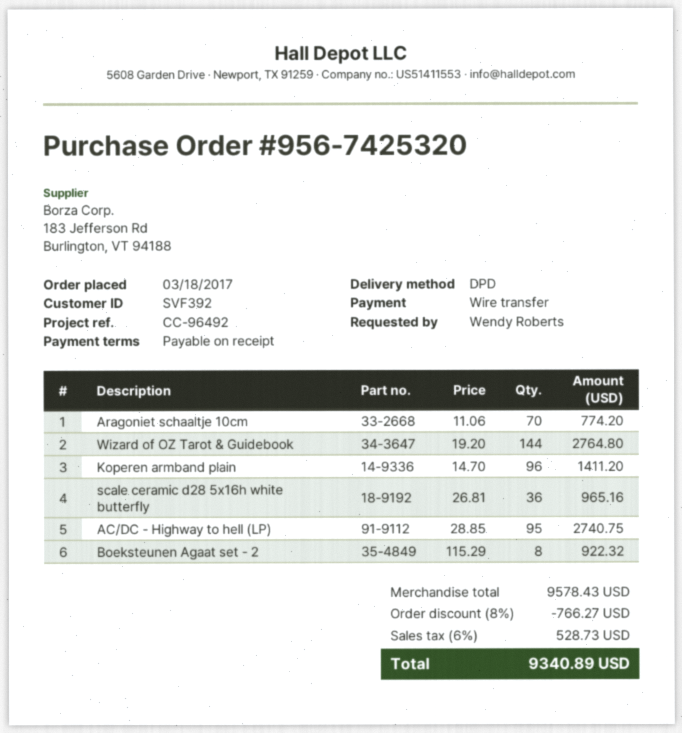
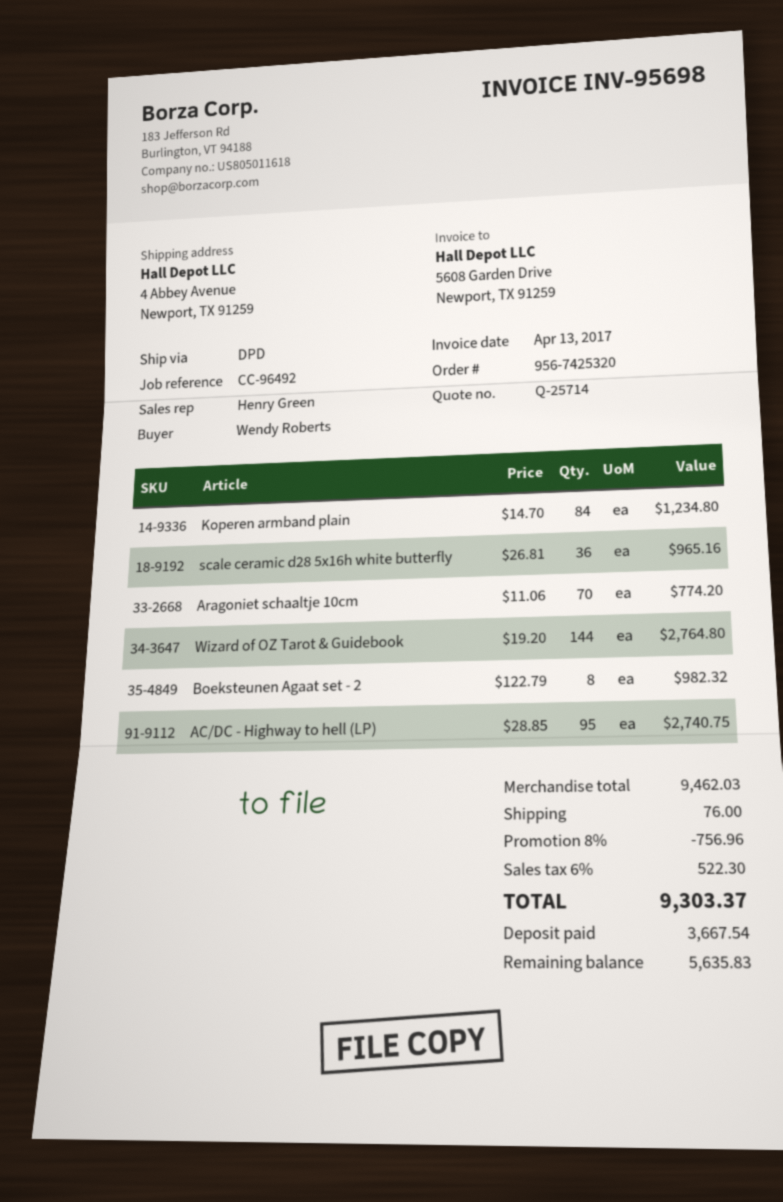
Koperen armband plain: 96 x 14.70 = 1411.20 -> 84 x 14.70 = 1234.80
Boeksteunen Agaat set - 2: 8 x 115.29 = 922.32 -> 8 x 122.79 = 982.32
subtotal: 9578.43 -> 9462.03
discount: 8% = 766.27 -> 8% = 756.96
shipping: none -> 76.00
tax: 6% = 528.73 -> 6% = 522.30
total: 9340.89 -> 9303.37

